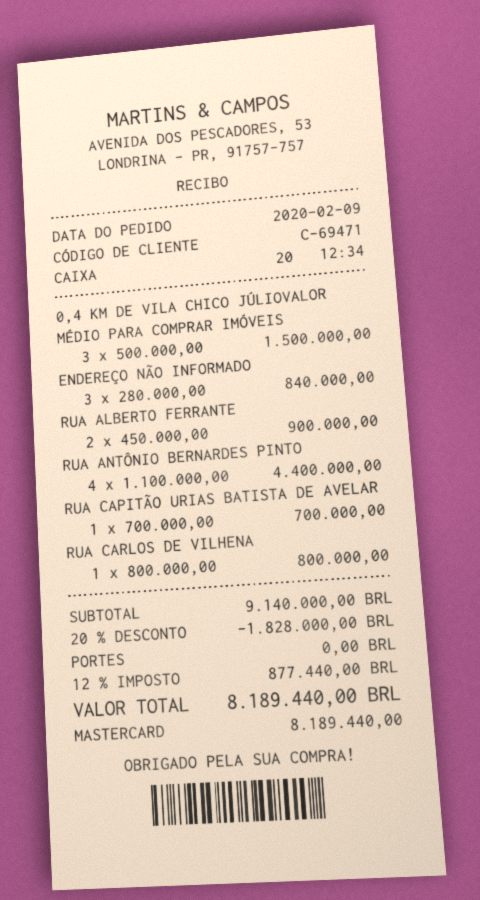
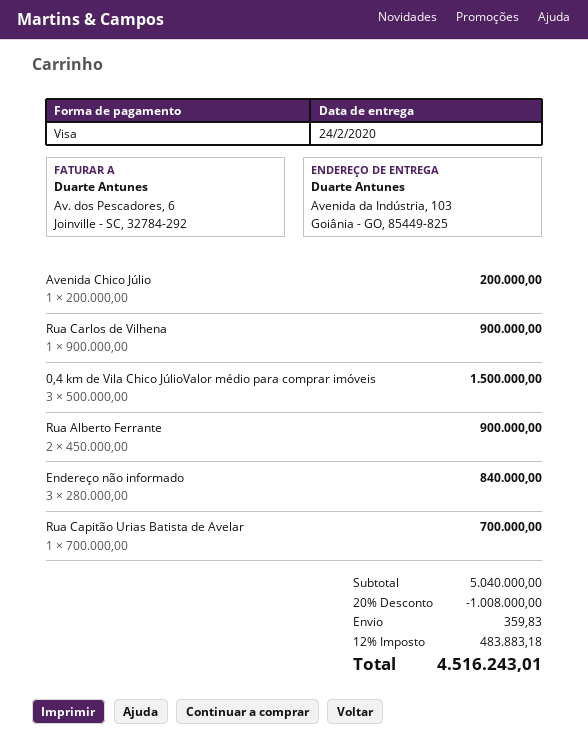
payment method: Mastercard -> Visa
RUA ANTÔNIO BERNARDES PINTO: 4 x 1100000.00 = 4400000.00 -> none
RUA CARLOS DE VILHENA: 1 x 800000.00 = 800000.00 -> 1 x 900000.00 = 900000.00
Avenida Chico Júlio: none -> 1 x 200000.00 = 200000.00
subtotal: 9140000.00 -> 5040000.00
discount: 20% = 1828000.00 -> 20% = 1008000.00
shipping: 0.00 -> 359.83
tax: 12% = 877440.00 -> 12% = 483883.18
total: 8189440.00 -> 4516243.01

